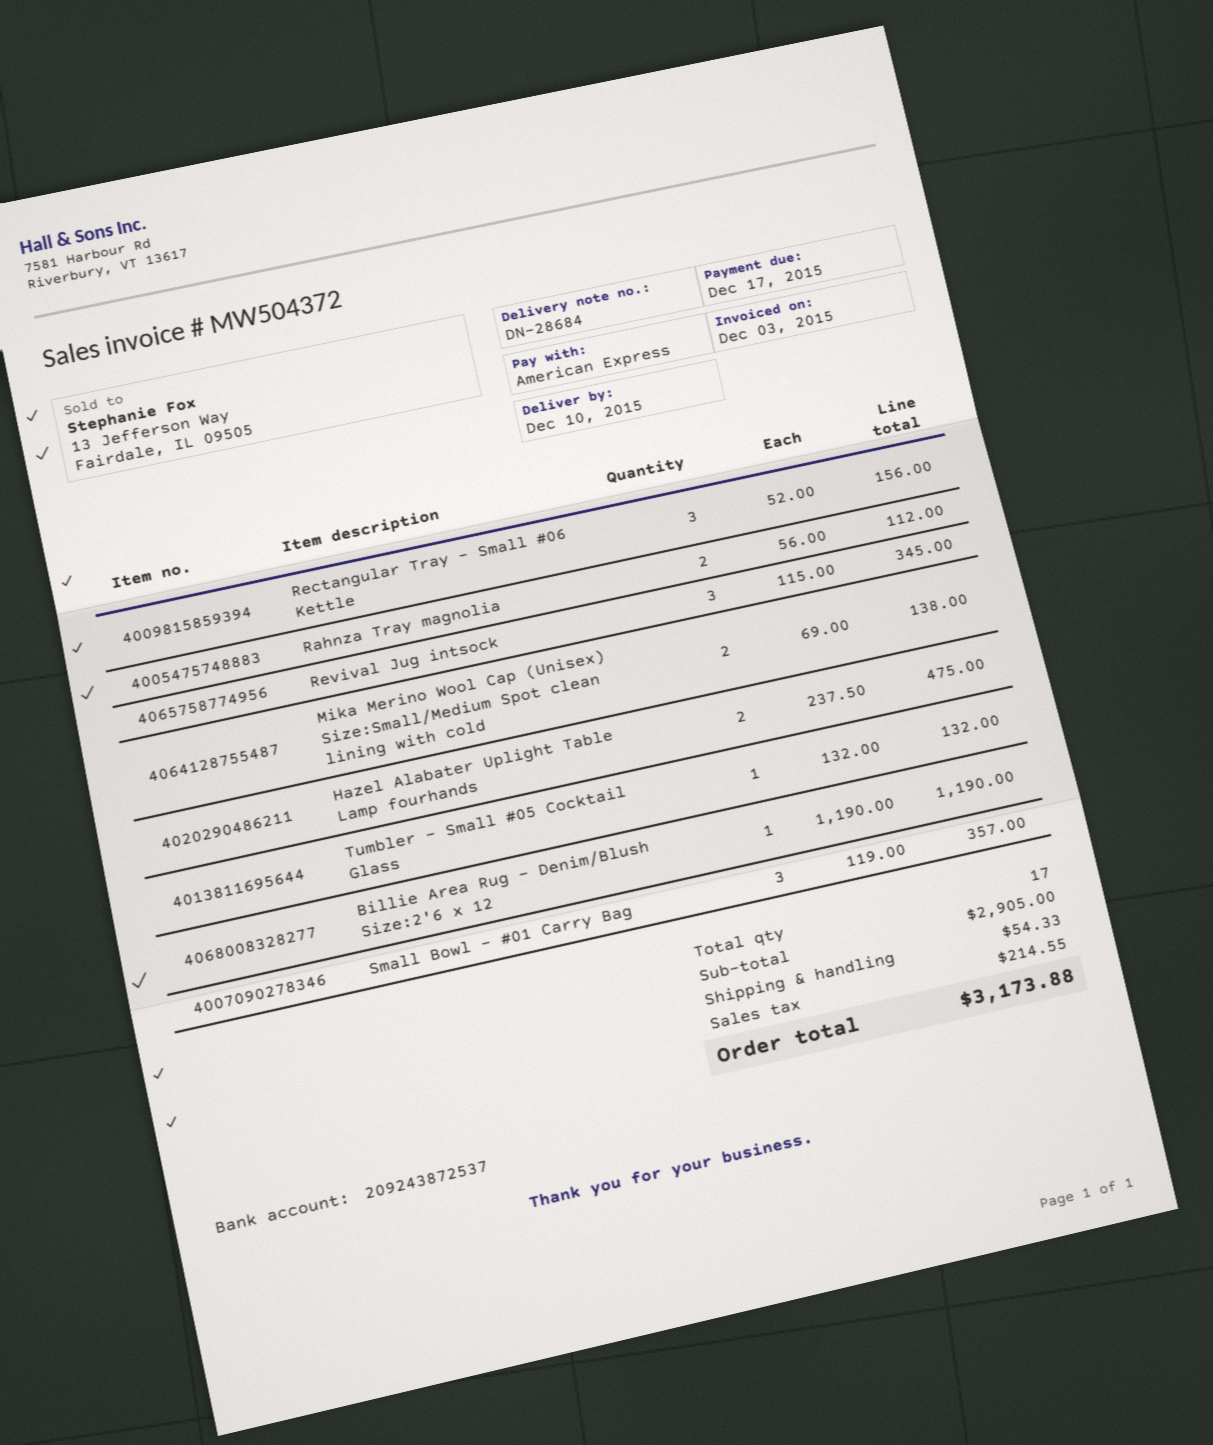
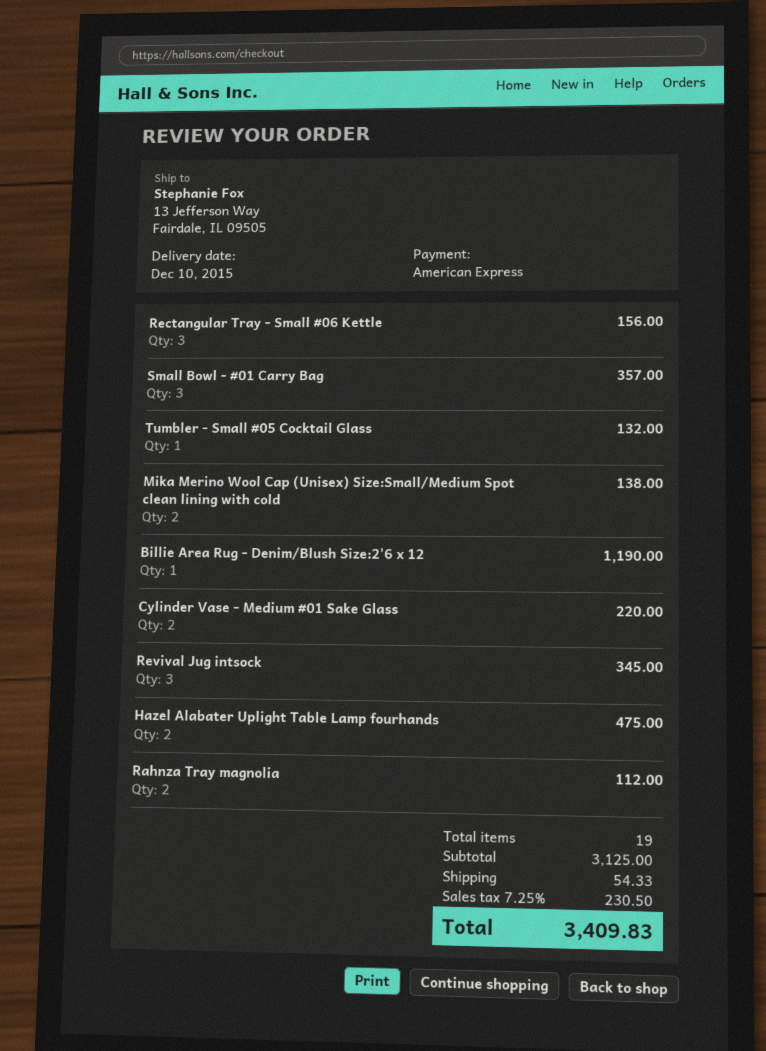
Cylinder Vase - Medium #01 Sake Glass: none -> 2 for 220.00
total quantity: 17 -> 19
subtotal: 2905.00 -> 3125.00
tax: 214.55 -> 230.50
total: 3173.88 -> 3409.83

